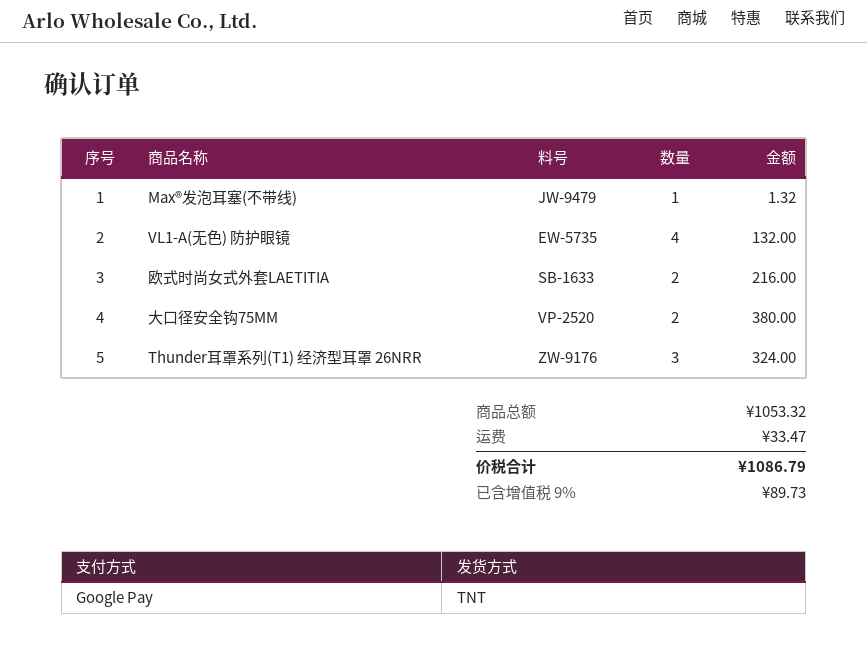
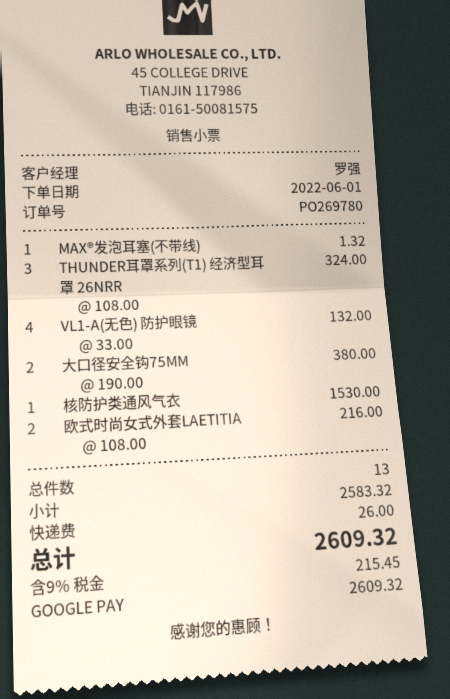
核防护类通风气衣: none -> 1 for 1530.00
subtotal: 1053.32 -> 2583.32
shipping: 33.47 -> 26.00
tax: 9% = 89.73 -> 9% = 215.45
total: 1086.79 -> 2609.32

